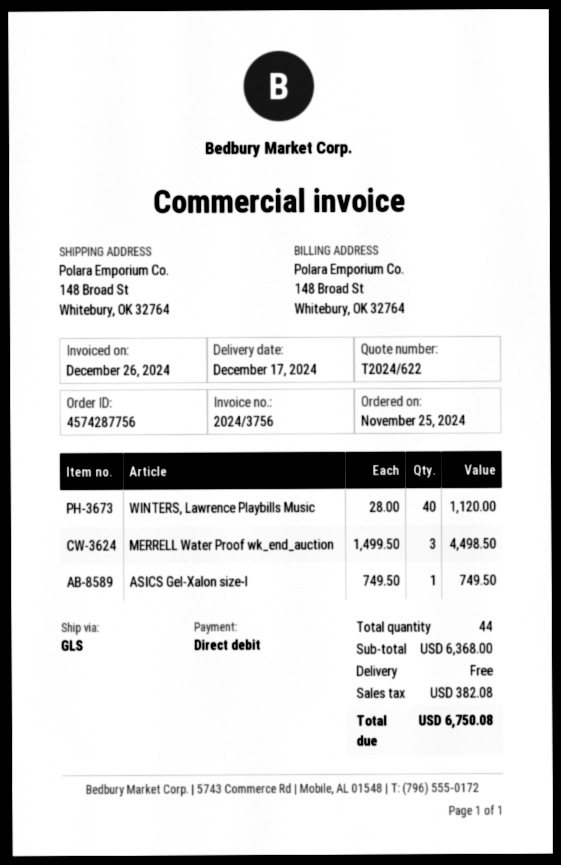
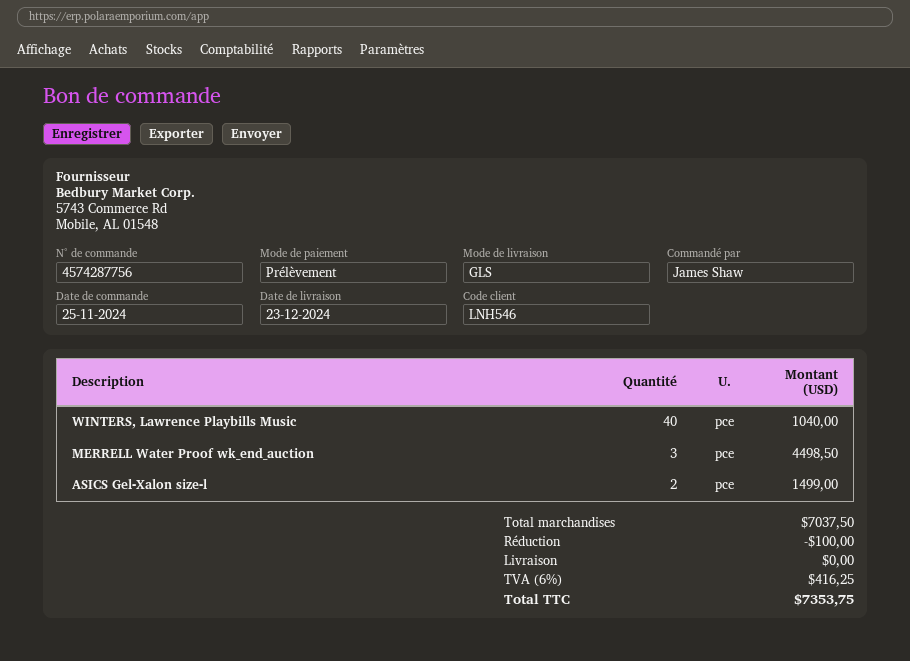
delivery date: 2024-12-17 -> 2024-12-23
WINTERS, Lawrence Playbills Music: 40 for 1120.00 -> 40 for 1040.00
ASICS Gel-Xalon size-l: 1 for 749.50 -> 2 for 1499.00
subtotal: 6368.00 -> 7037.50
discount: none -> 100.00
tax: 382.08 -> 416.25
total: 6750.08 -> 7353.75

